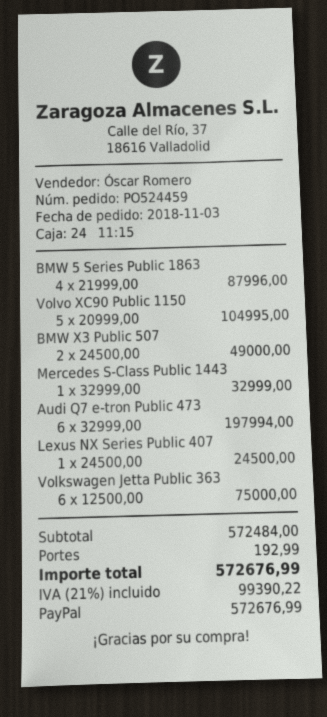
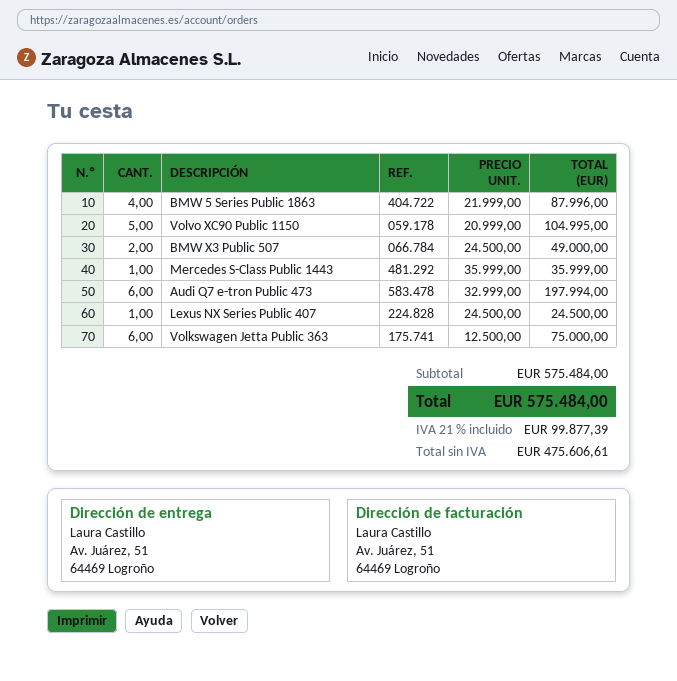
Mercedes S-Class Public 1443: 1 x 32999.00 = 32999.00 -> 1 x 35999.00 = 35999.00
subtotal: 572484.00 -> 575484.00
shipping: 192.99 -> none
tax: 21% = 99390.22 -> 21% = 99877.39
total: 572676.99 -> 575484.00

